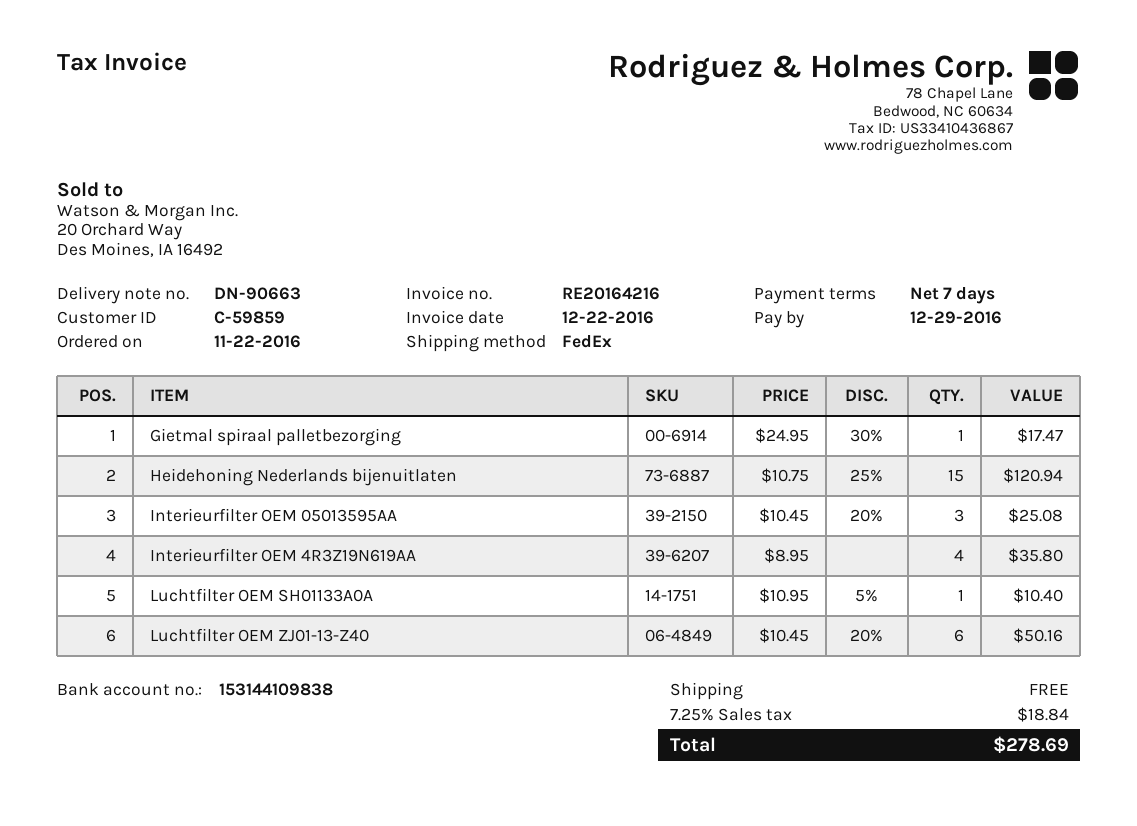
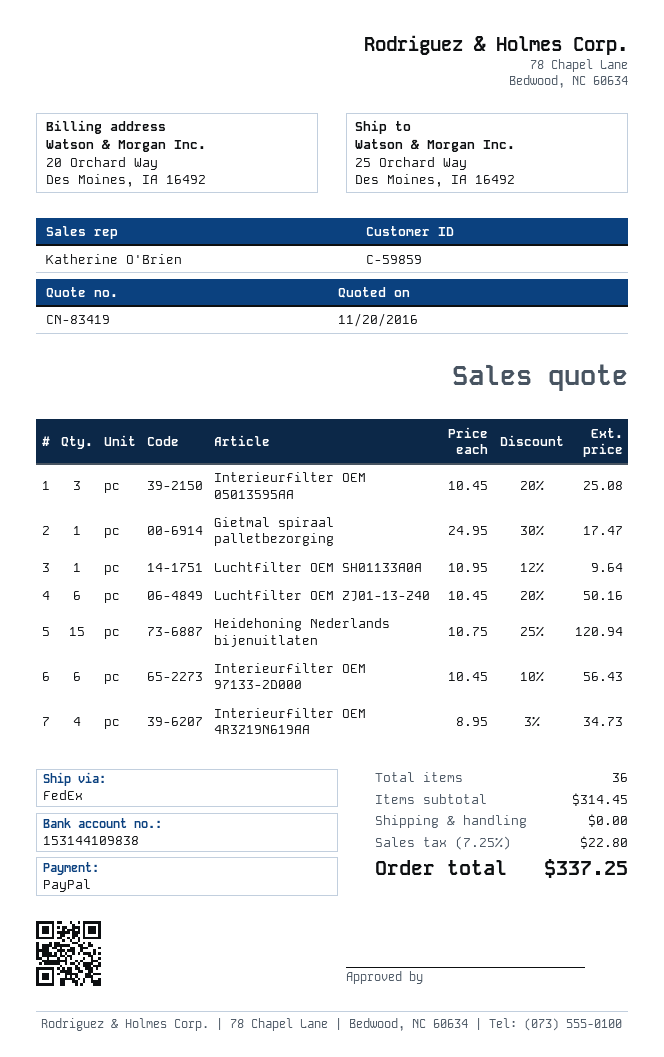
Interieurfilter OEM 4R3Z19N619AA: 4 x 8.95 = 35.80 -> 4 x 8.95 - 3% = 34.73
Luchtfilter OEM SH01133A0A: 1 x 10.95 - 5% = 10.40 -> 1 x 10.95 - 12% = 9.64
Interieurfilter OEM 97133-2D000: none -> 6 x 10.45 - 10% = 56.43
tax: 7.25% = 18.84 -> 7.25% = 22.80
total: 278.69 -> 337.25

